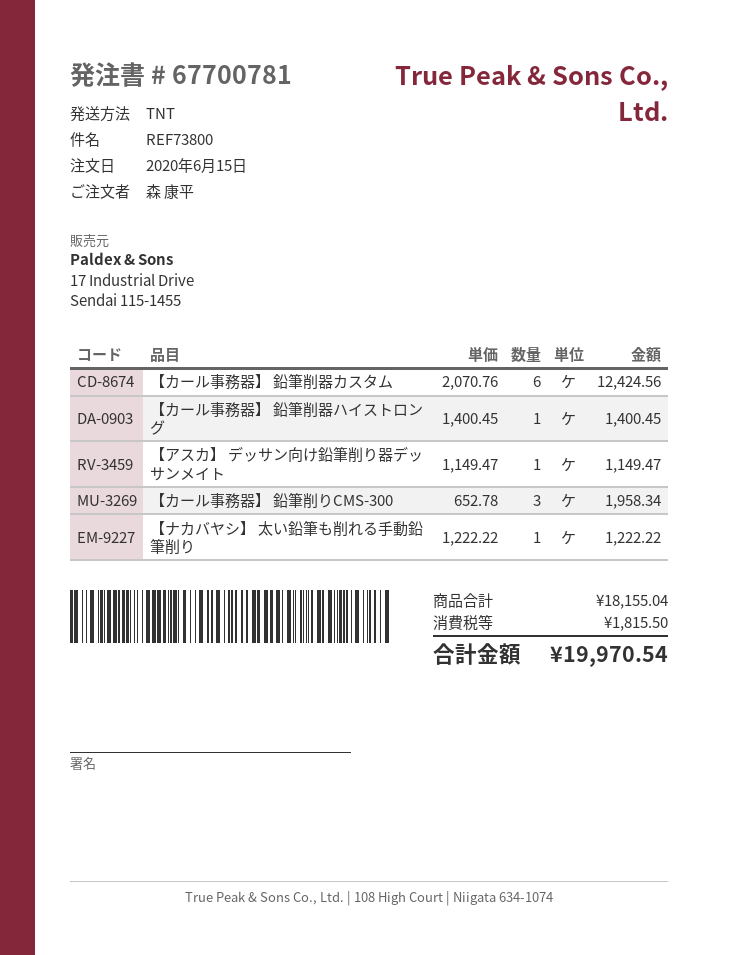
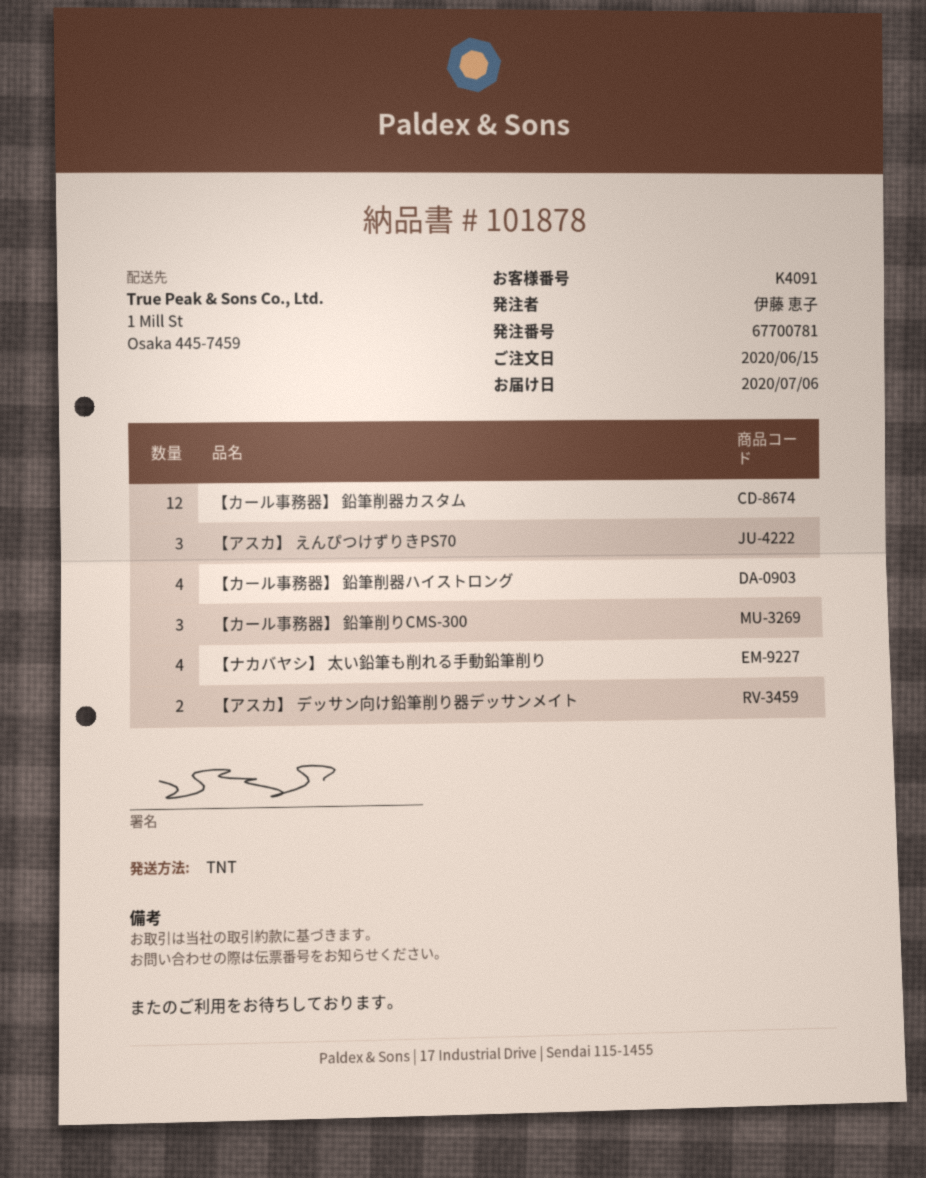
ordered by: 森 康平 -> 伊藤 恵子
【カール事務器】 鉛筆削器カスタム: 6 -> 12
【カール事務器】 鉛筆削器ハイストロング: 1 -> 4
【アスカ】 デッサン向け鉛筆削り器デッサンメイト: 1 -> 2
【ナカバヤシ】 太い鉛筆も削れる手動鉛筆削り: 1 -> 4
【アスカ】 えんぴつけずりきPS70: none -> 3

